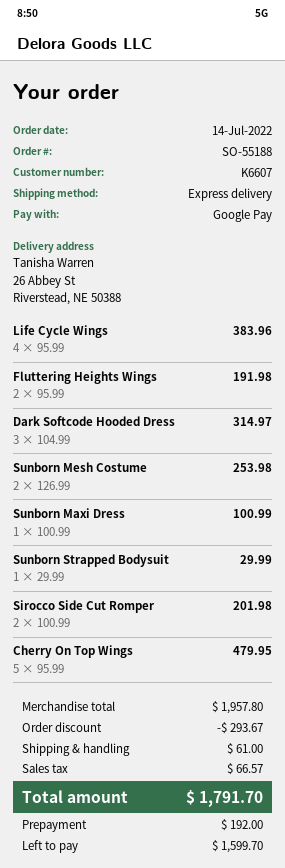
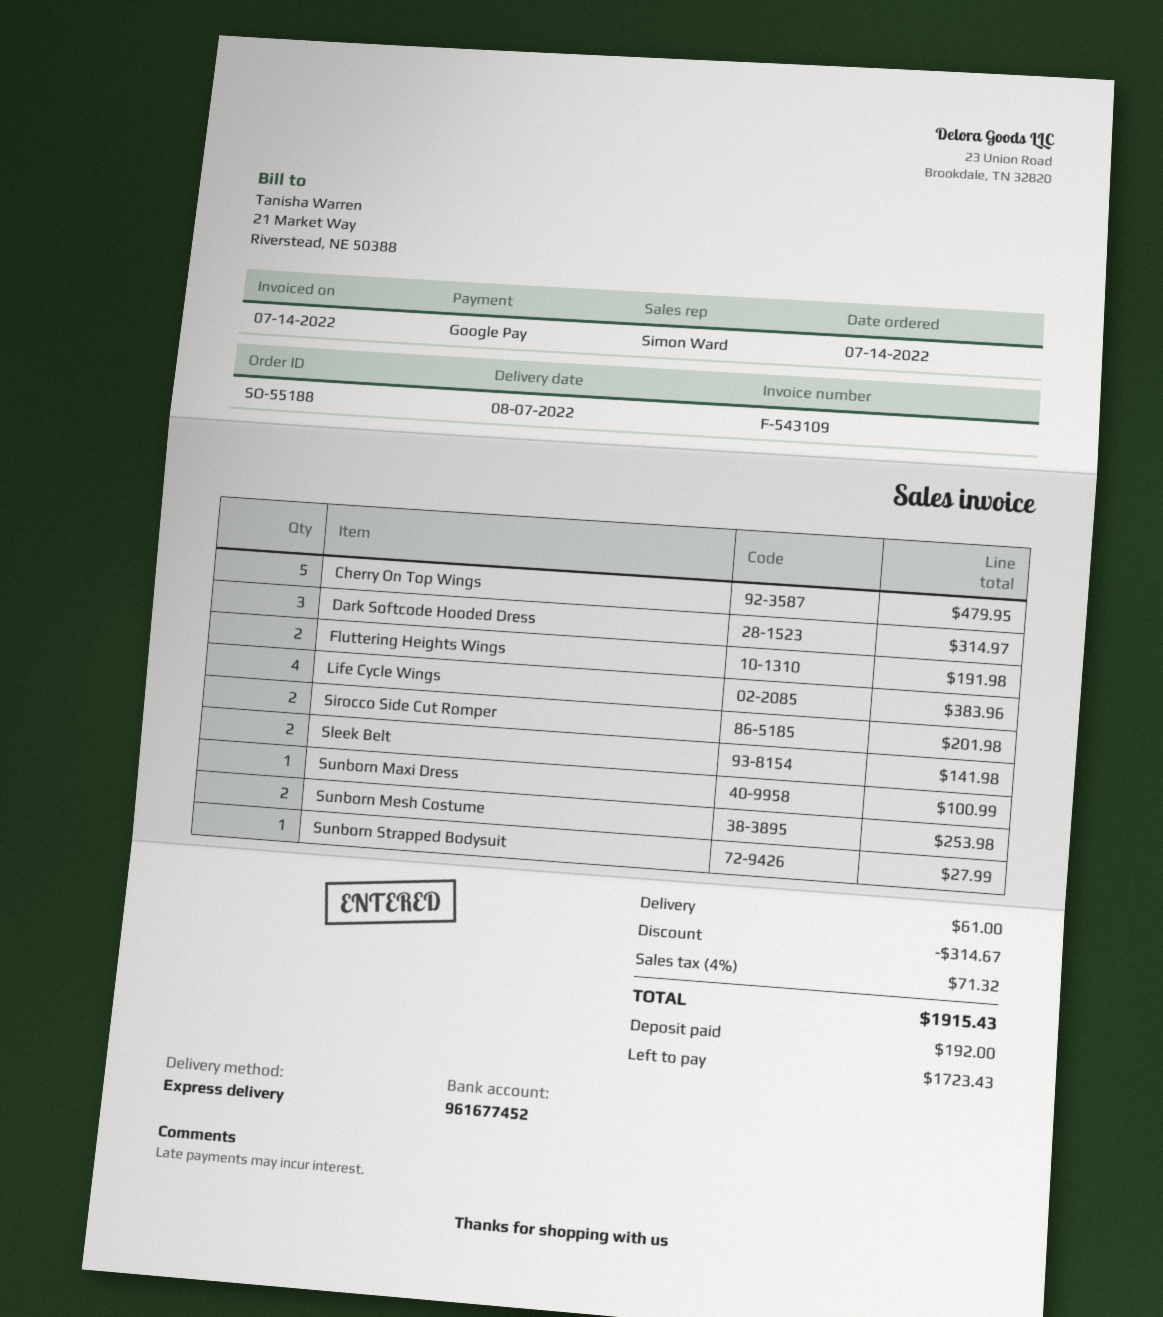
Sunborn Strapped Bodysuit: 1 for 29.99 -> 1 for 27.99
Sleek Belt: none -> 2 for 141.98
discount: 293.67 -> 314.67
tax: 66.57 -> 71.32
total: 1791.70 -> 1915.43
balance: 1599.70 -> 1723.43

